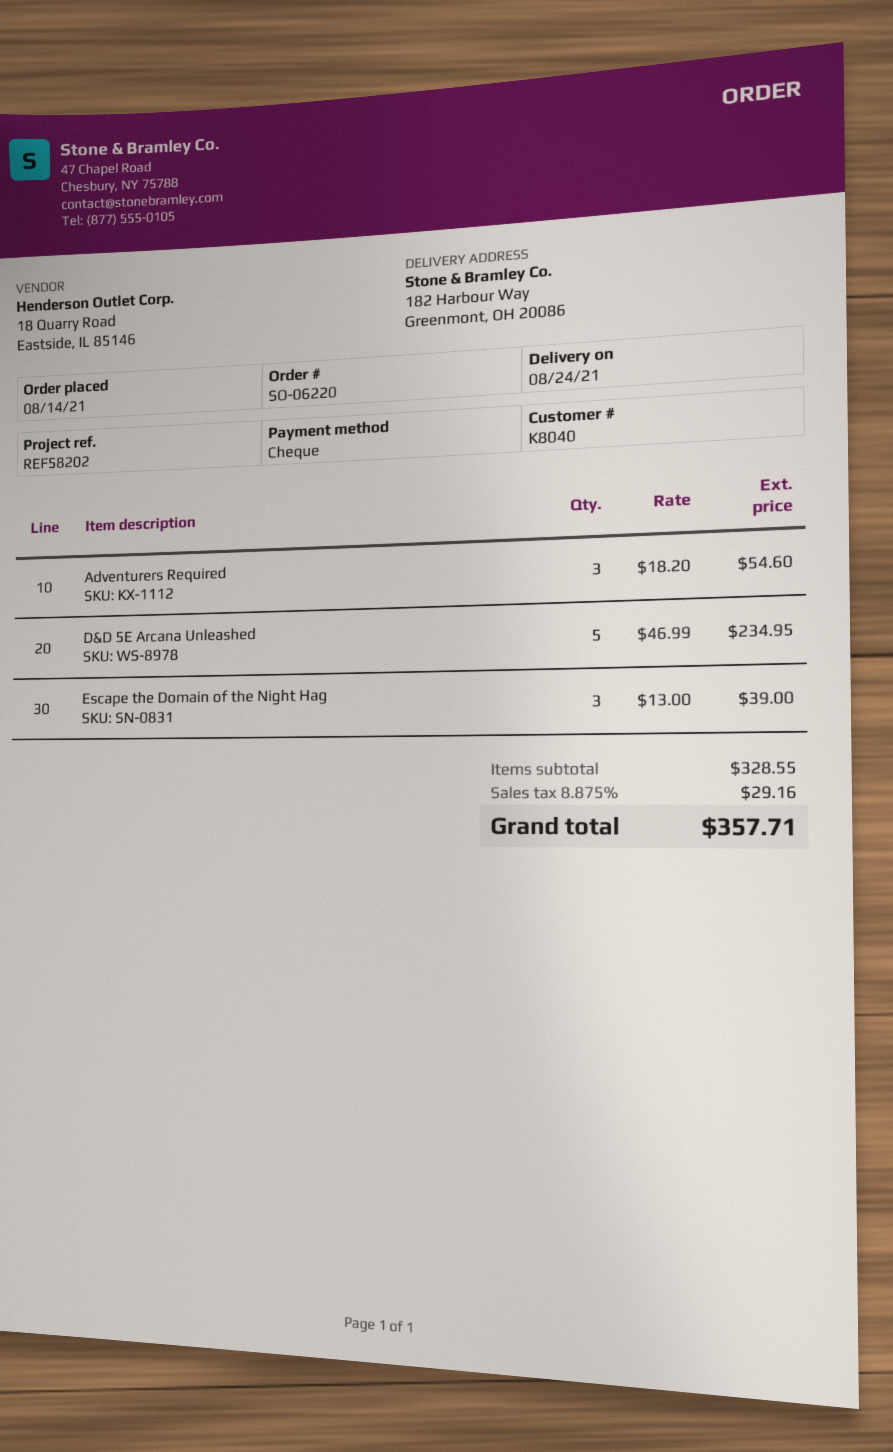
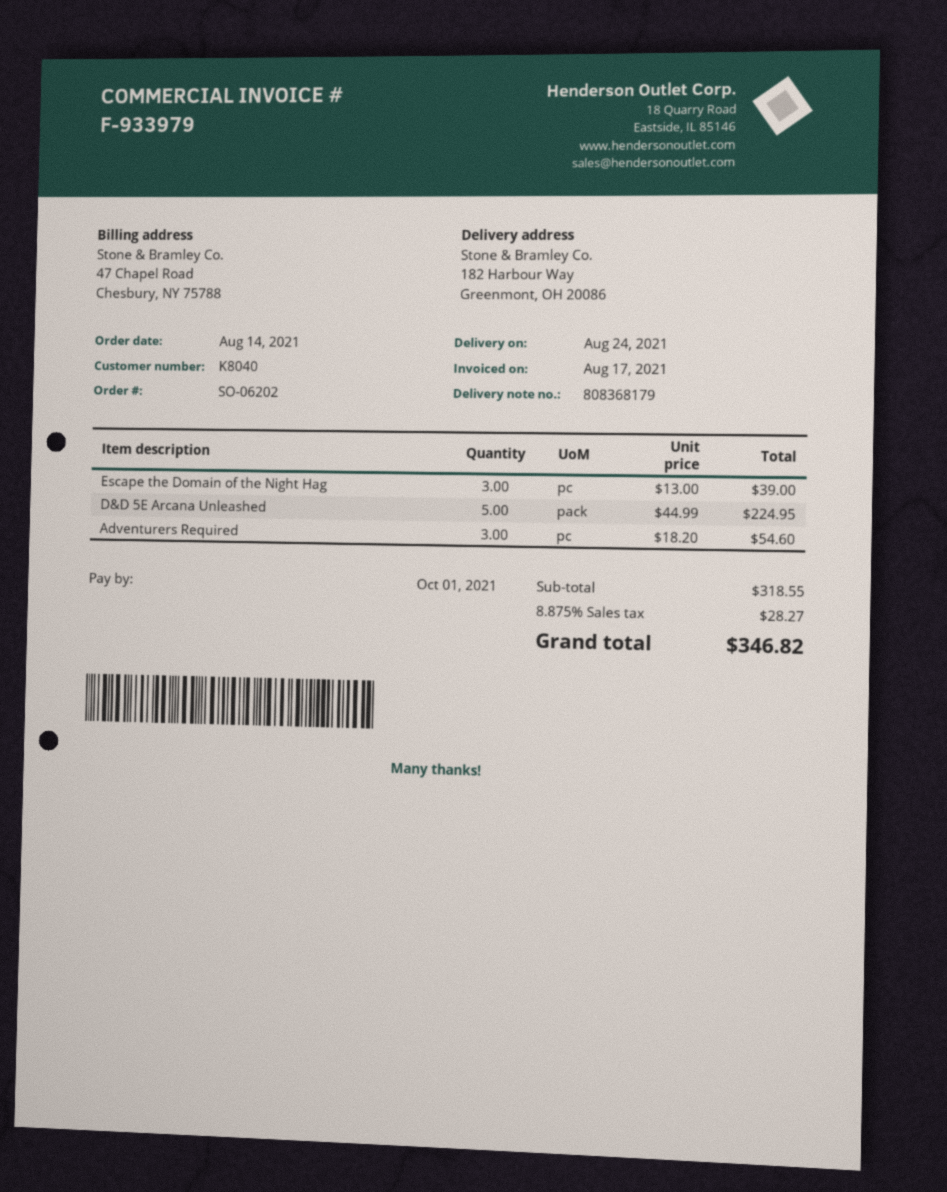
order number: SO-06220 -> SO-06202
D&D 5E Arcana Unleashed: 5 x 46.99 = 234.95 -> 5 x 44.99 = 224.95
subtotal: 328.55 -> 318.55
tax: 8.875% = 29.16 -> 8.875% = 28.27
total: 357.71 -> 346.82

